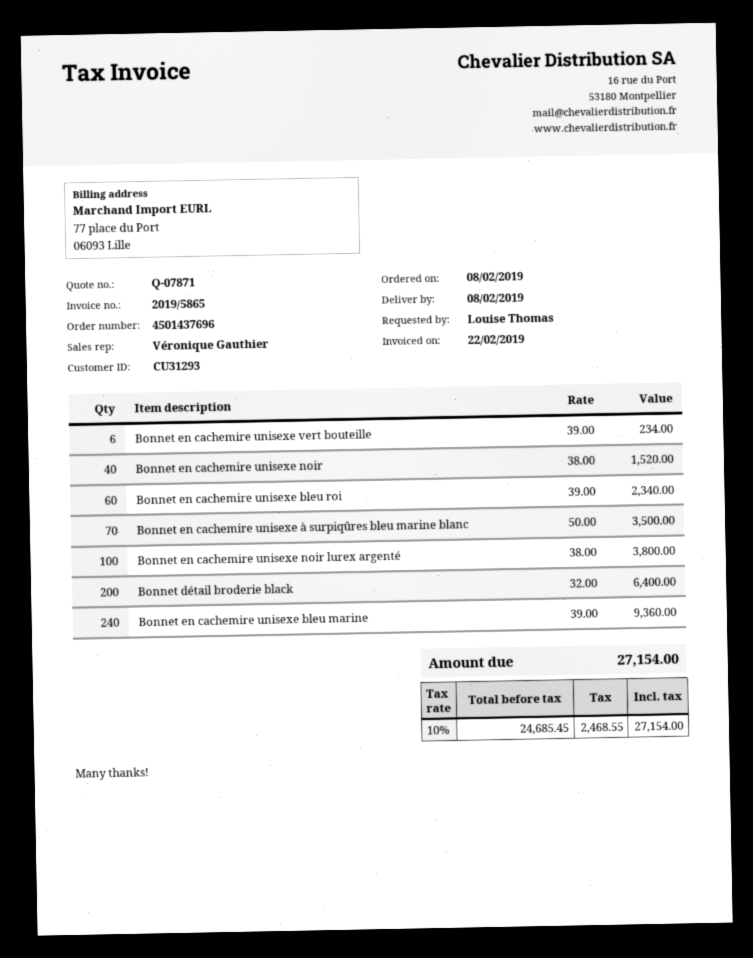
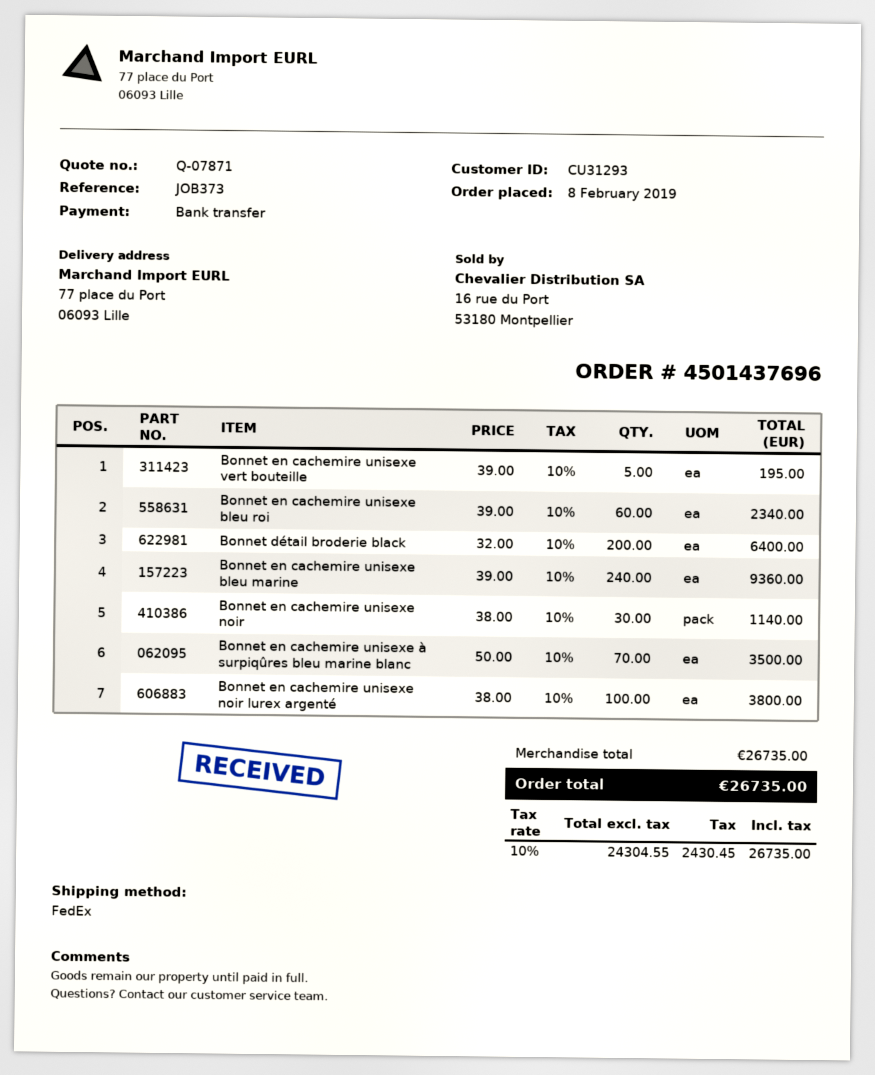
Bonnet en cachemire unisexe vert bouteille: 6 x 39.00 = 234.00 -> 5 x 39.00 = 195.00
Bonnet en cachemire unisexe noir: 40 x 38.00 = 1520.00 -> 30 x 38.00 = 1140.00
net: 24685.45 -> 24304.55
tax: 10% = 2468.55 -> 10% = 2430.45
total: 27154.00 -> 26735.00

